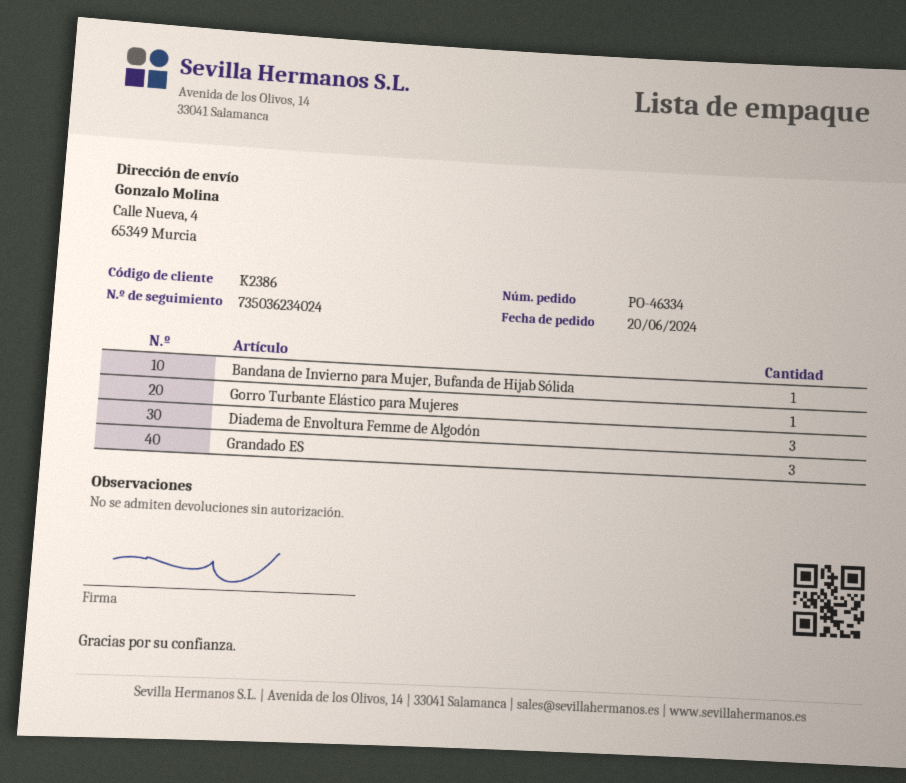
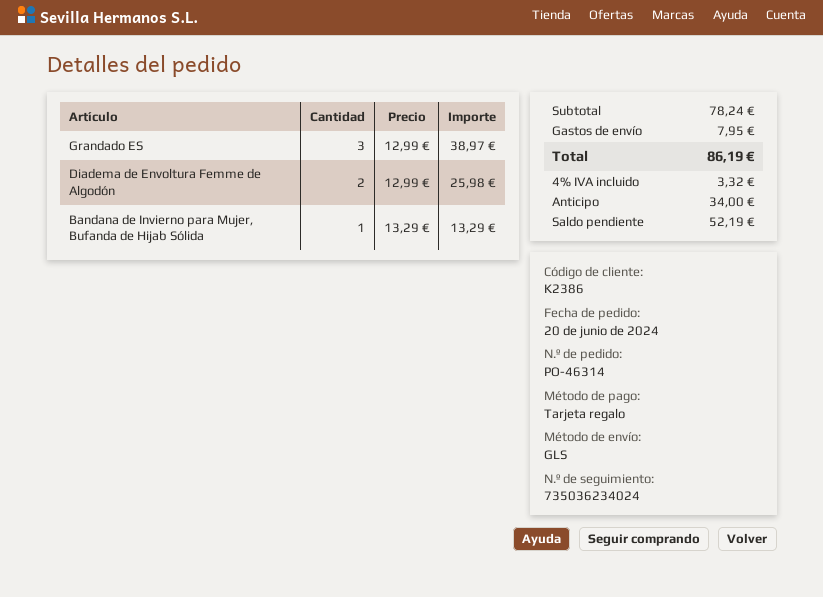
order number: PO-46334 -> PO-46314
Gorro Turbante Elástico para Mujeres: 1 -> none
Diadema de Envoltura Femme de Algodón: 3 -> 2

